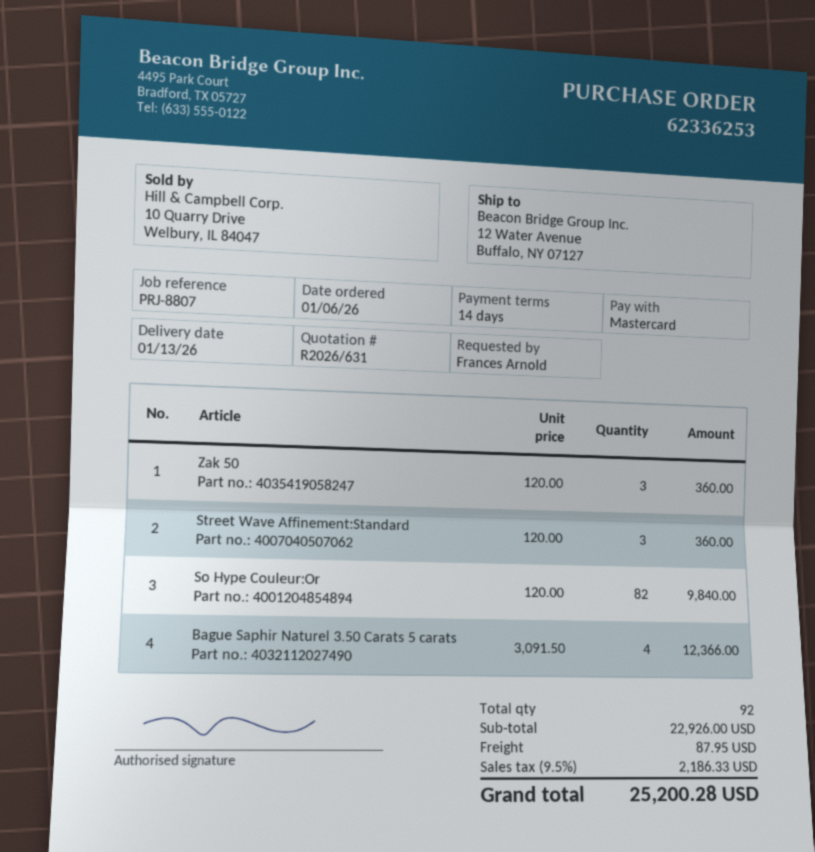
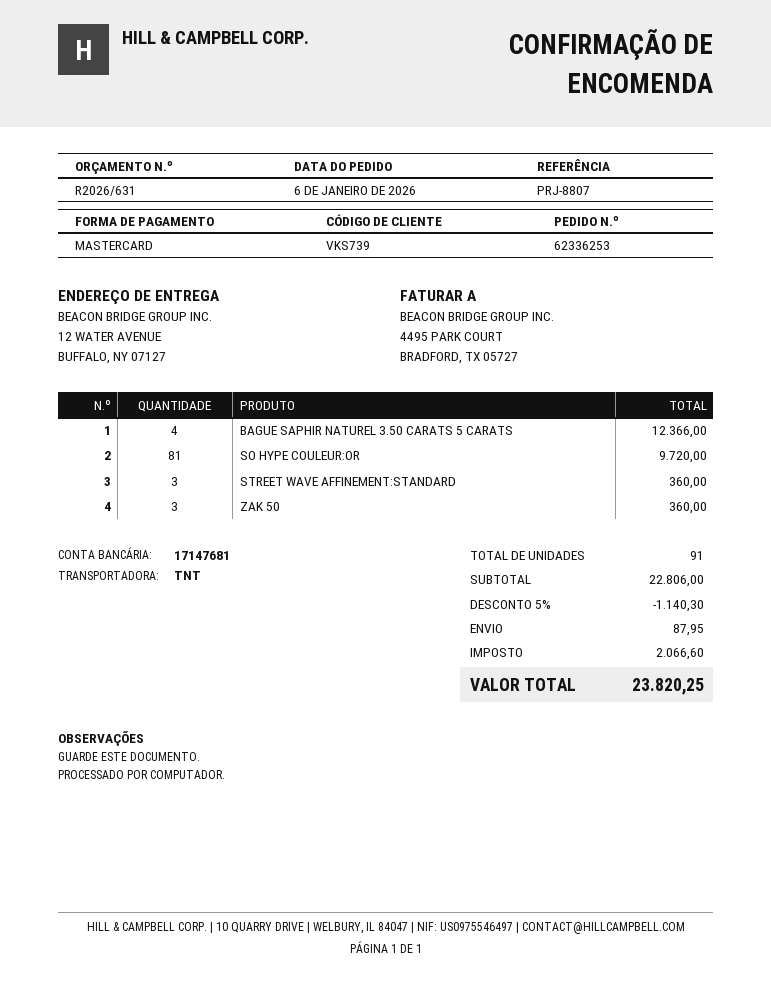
So Hype Couleur:Or: 82 for 9840.00 -> 81 for 9720.00
total quantity: 92 -> 91
subtotal: 22926.00 -> 22806.00
discount: none -> 5% = 1140.30
tax: 2186.33 -> 2066.60
total: 25200.28 -> 23820.25

